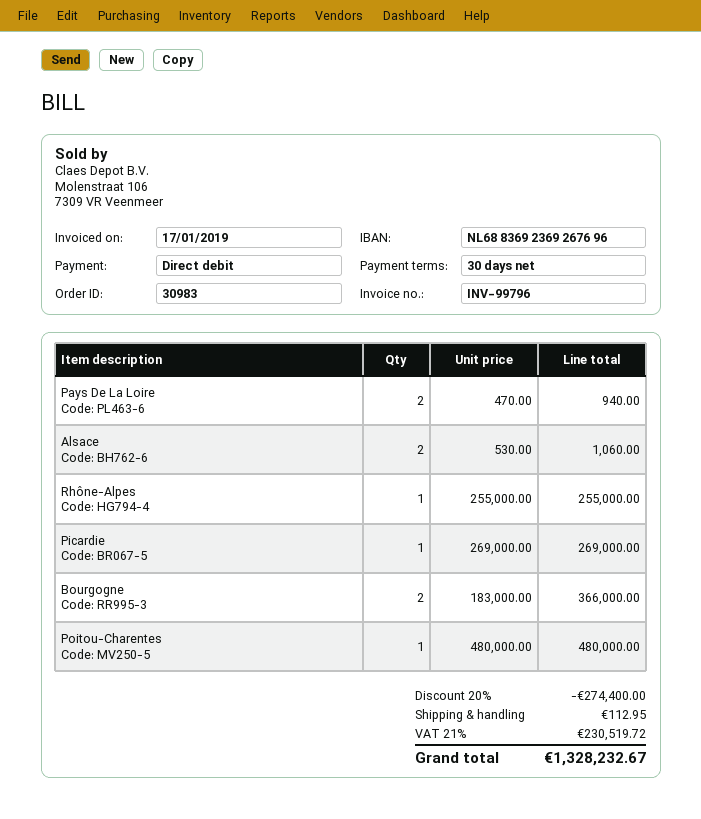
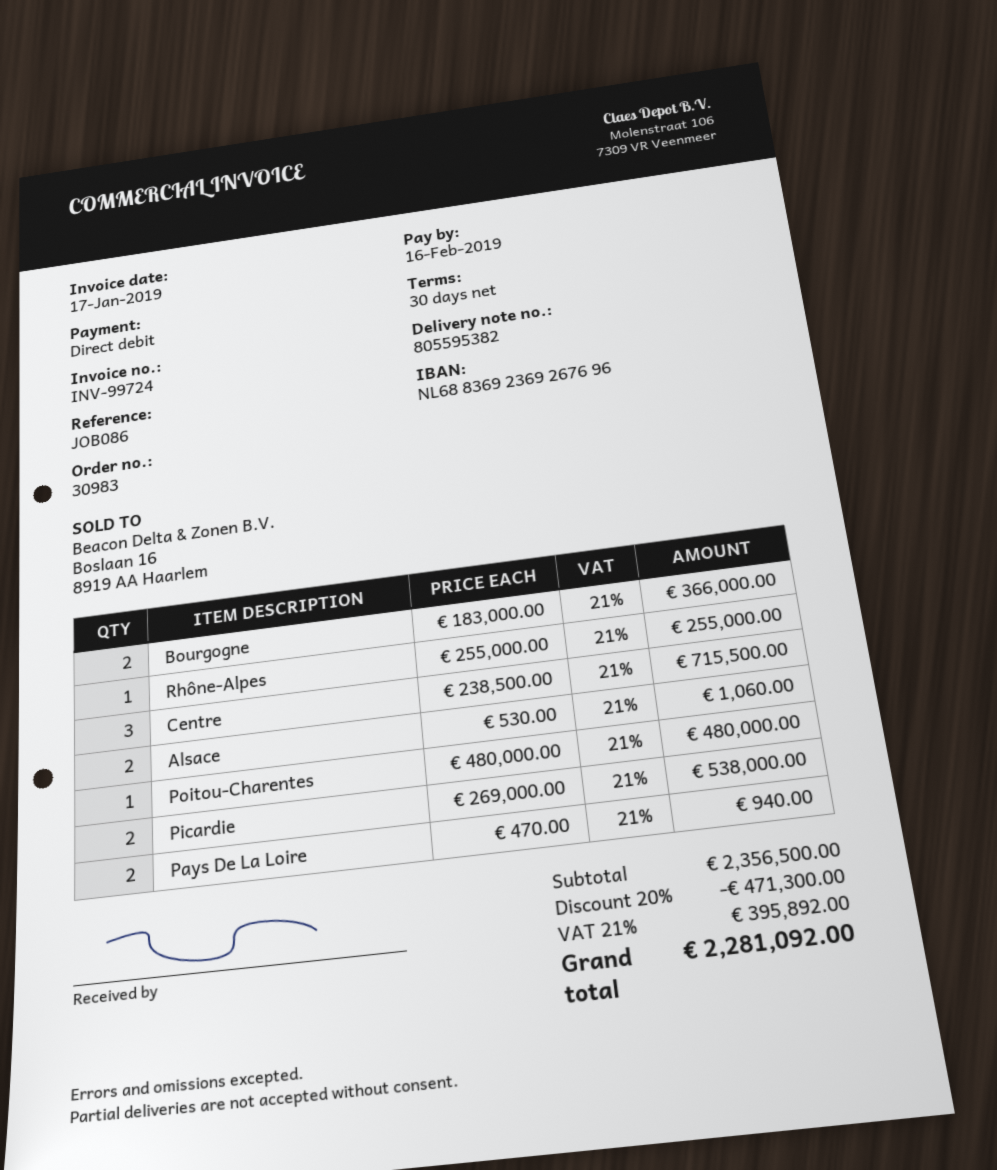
invoice number: INV-99796 -> INV-99724
Picardie: 1 x 269000.00 = 269000.00 -> 2 x 269000.00 = 538000.00
Centre: none -> 3 x 238500.00 = 715500.00
discount: 20% = 274400.00 -> 20% = 471300.00
shipping: 112.95 -> none
tax: 21% = 230519.72 -> 21% = 395892.00
total: 1328232.67 -> 2281092.00

